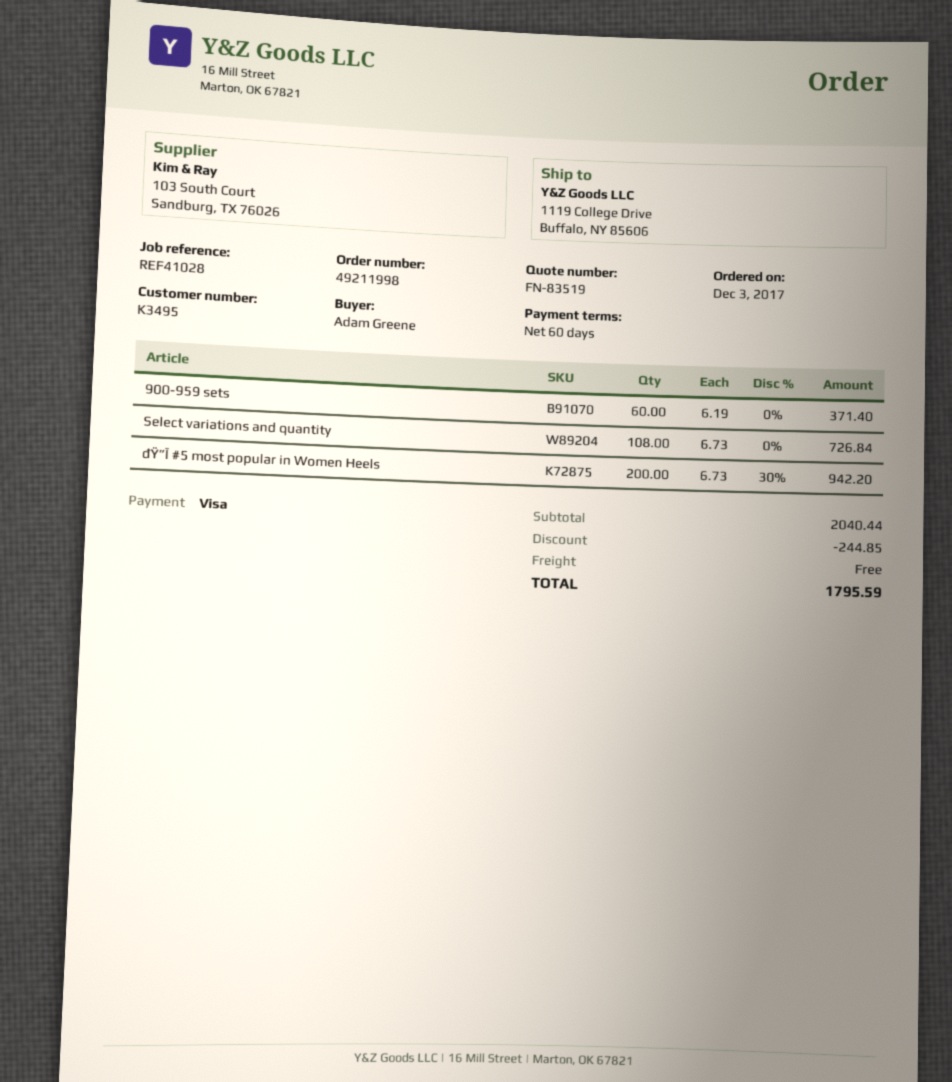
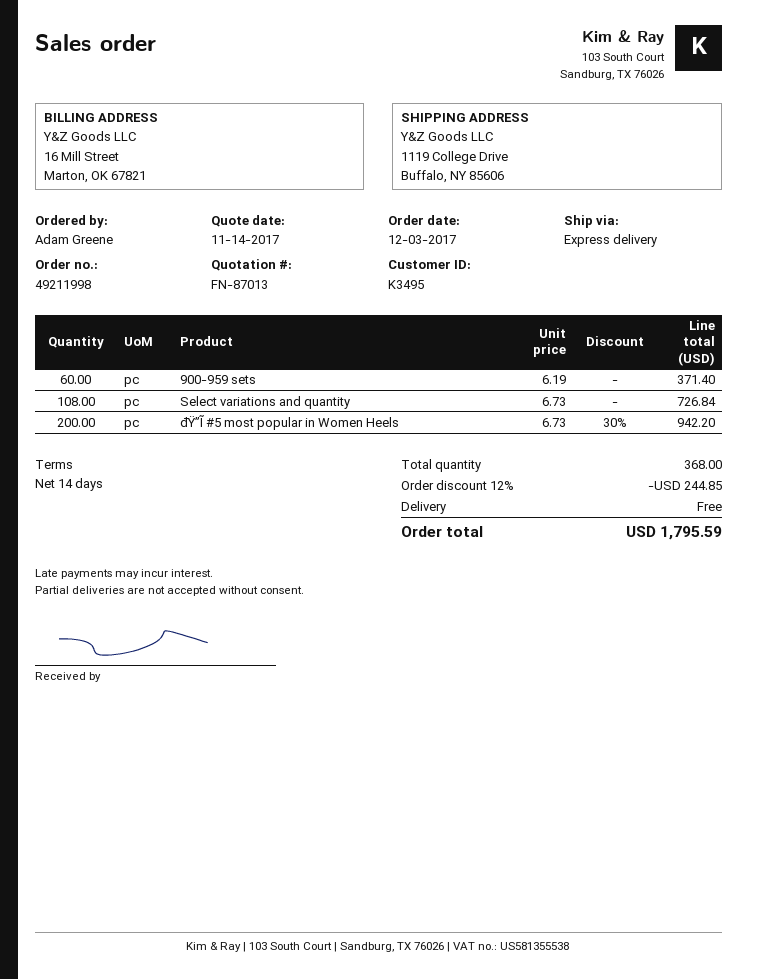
quote number: FN-83519 -> FN-87013
payment terms: 60 days -> 14 days

